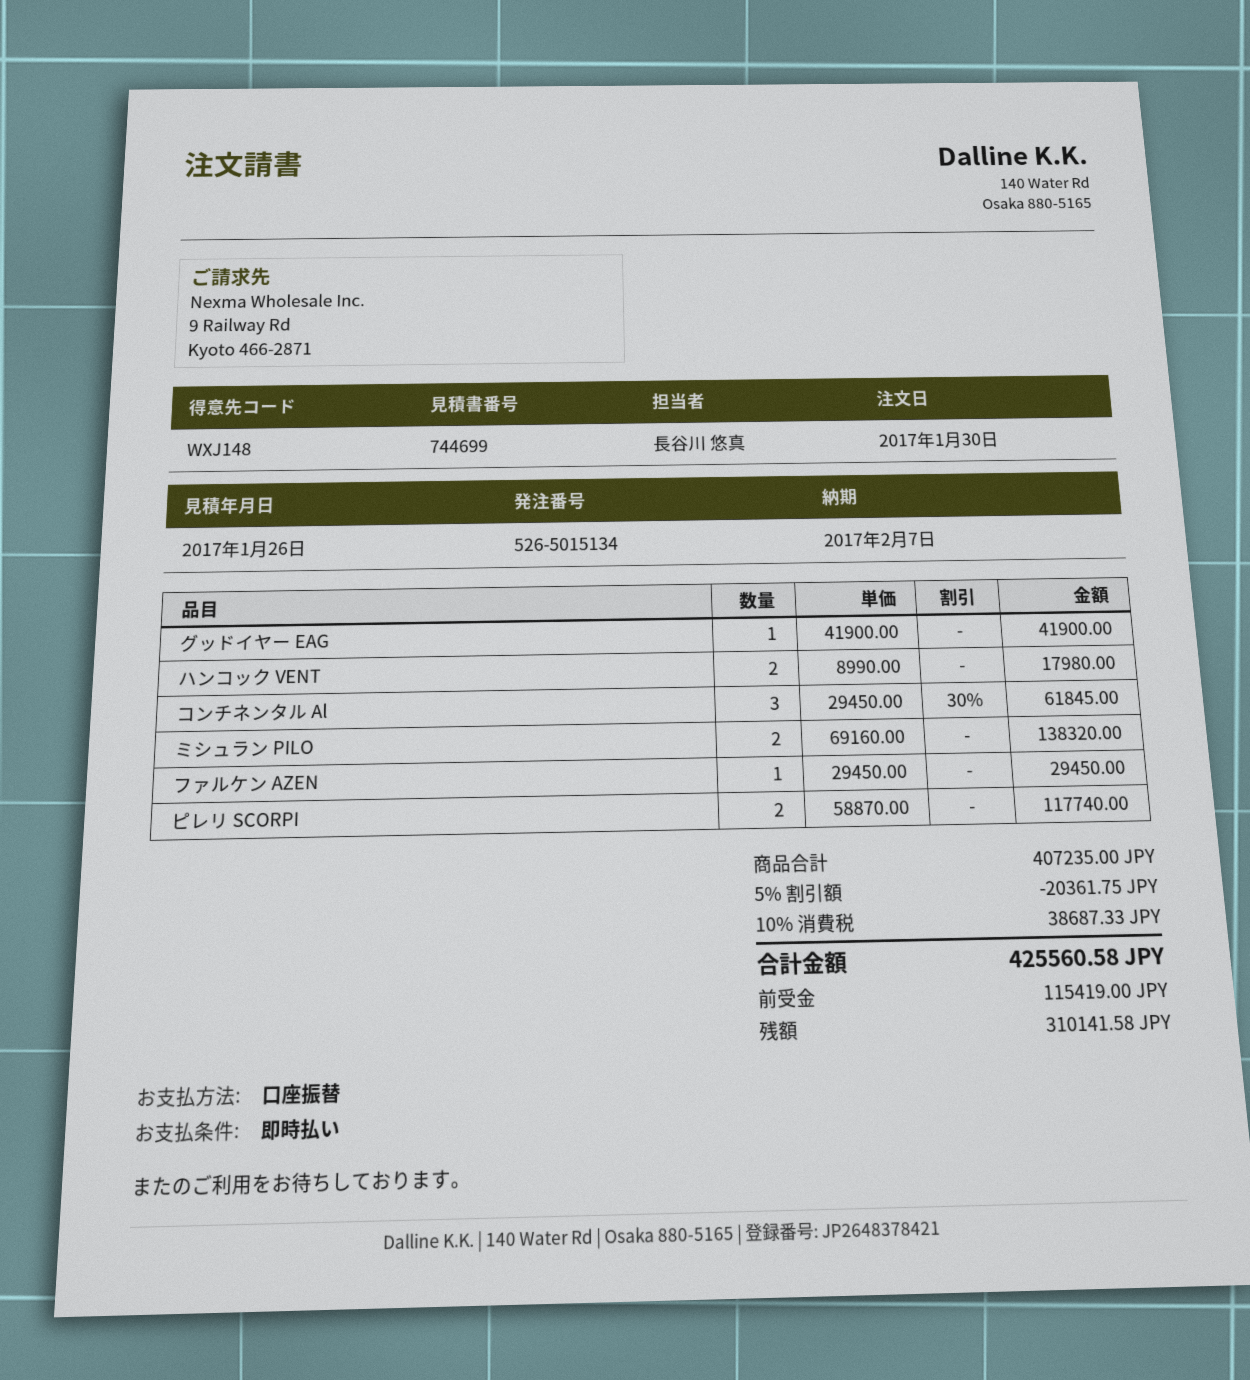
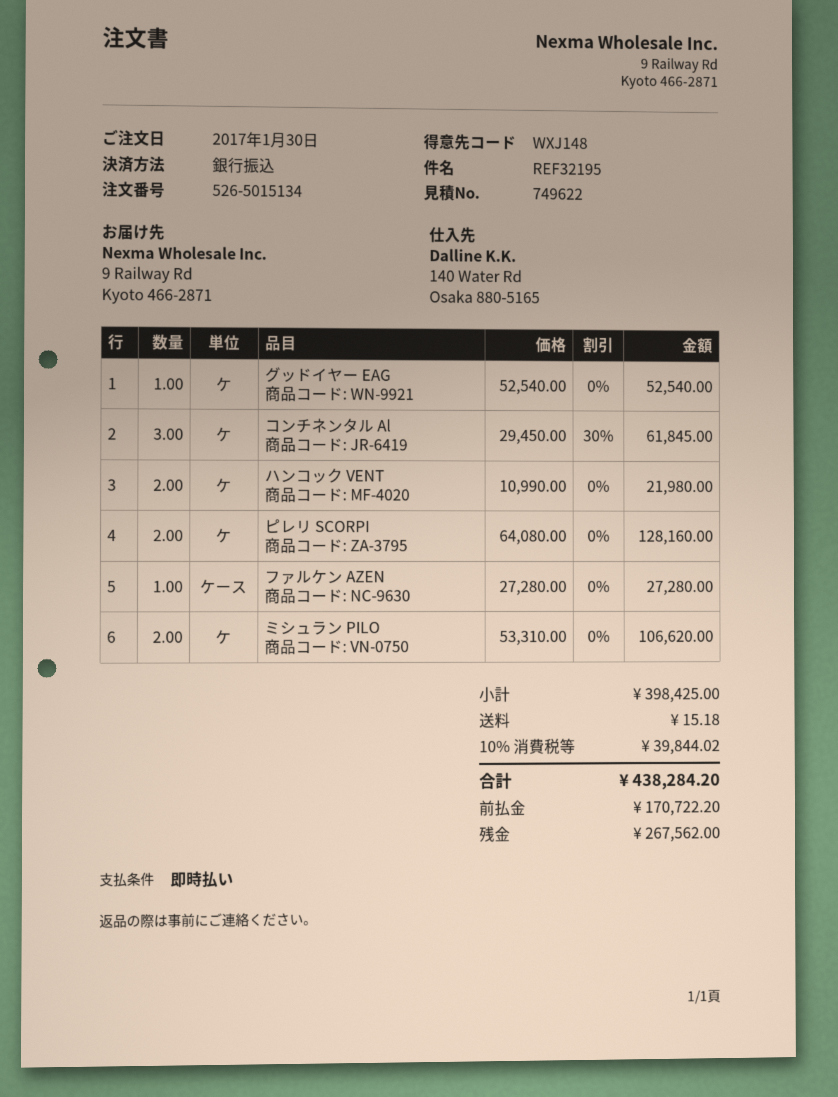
quote number: 744699 -> 749622
payment method: direct debit -> bank transfer
グッドイヤー EAG: 1 x 41900.00 = 41900.00 -> 1 x 52540.00 = 52540.00
ハンコック VENT: 2 x 8990.00 = 17980.00 -> 2 x 10990.00 = 21980.00
ミシュラン PILO: 2 x 69160.00 = 138320.00 -> 2 x 53310.00 = 106620.00
ファルケン AZEN: 1 x 29450.00 = 29450.00 -> 1 x 27280.00 = 27280.00
ピレリ SCORPI: 2 x 58870.00 = 117740.00 -> 2 x 64080.00 = 128160.00
subtotal: 407235.00 -> 398425.00
discount: 5% = 20361.75 -> none
shipping: none -> 15.18
tax: 10% = 38687.33 -> 10% = 39844.02
total: 425560.58 -> 438284.20
deposit: 115419.00 -> 170722.20
balance: 310141.58 -> 267562.00

